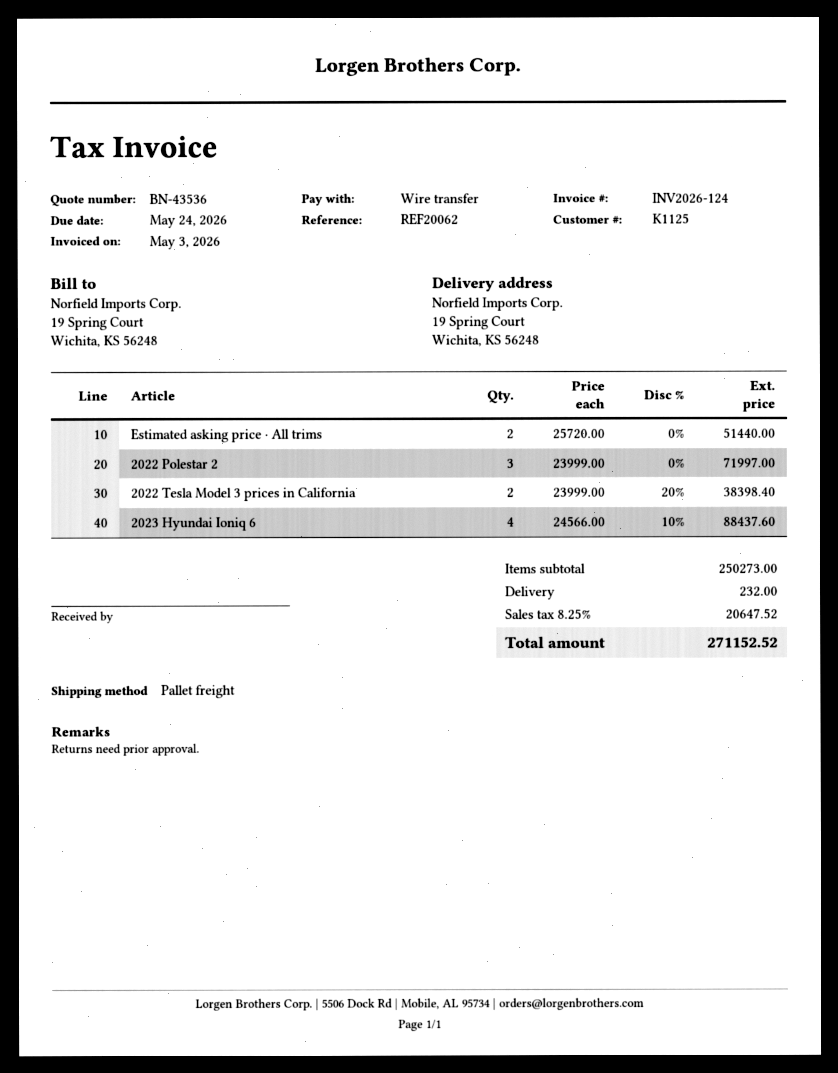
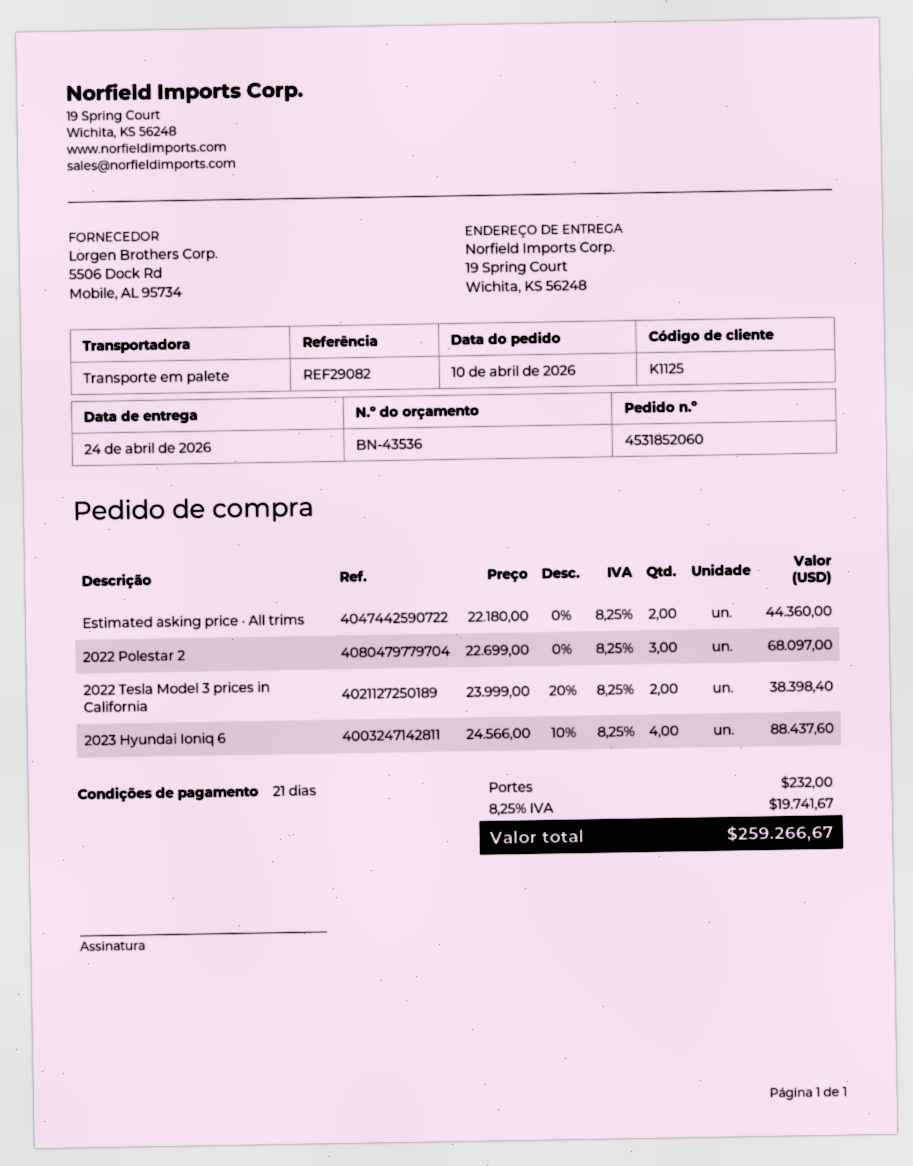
reference: REF20062 -> REF29082
Estimated asking price · All trims: 2 x 25720.00 = 51440.00 -> 2 x 22180.00 = 44360.00
2022 Polestar 2: 3 x 23999.00 = 71997.00 -> 3 x 22699.00 = 68097.00
tax: 8.25% = 20647.52 -> 8.25% = 19741.67
total: 271152.52 -> 259266.67

